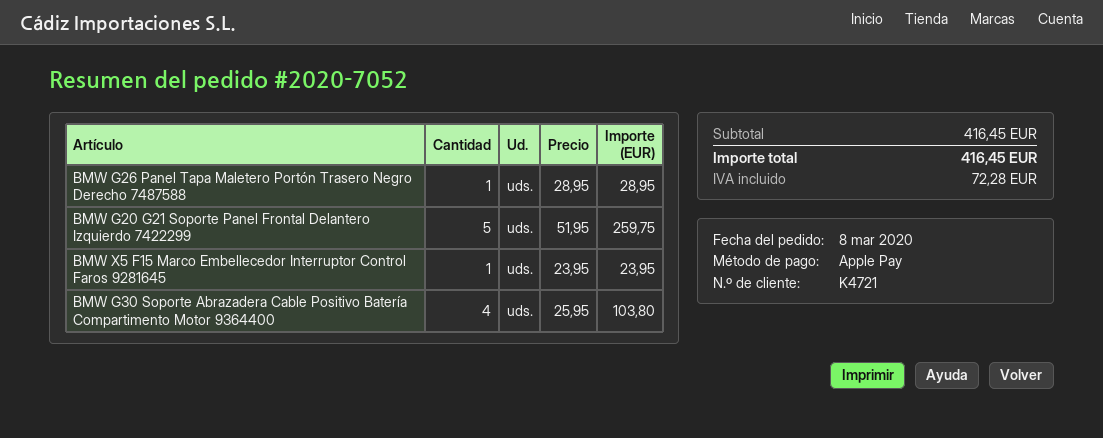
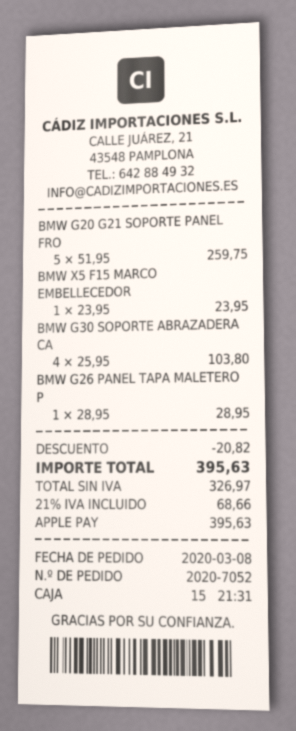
discount: none -> 20.82
tax: 72.28 -> 68.66
total: 416.45 -> 395.63

